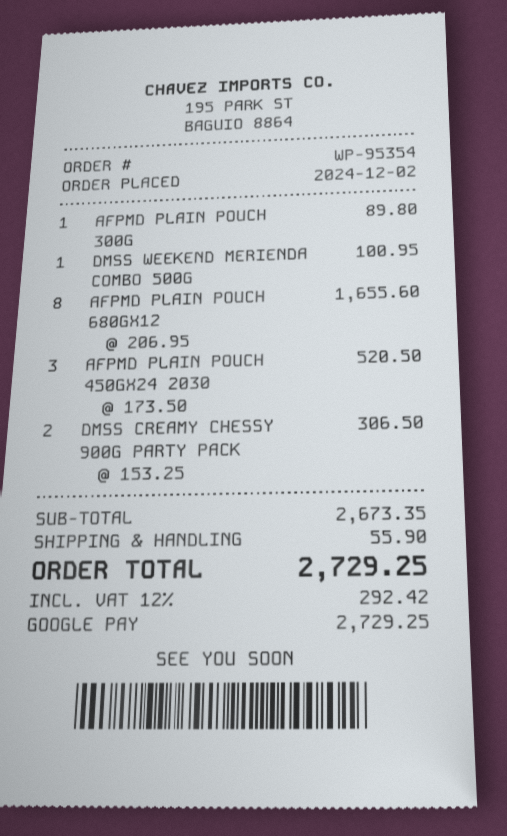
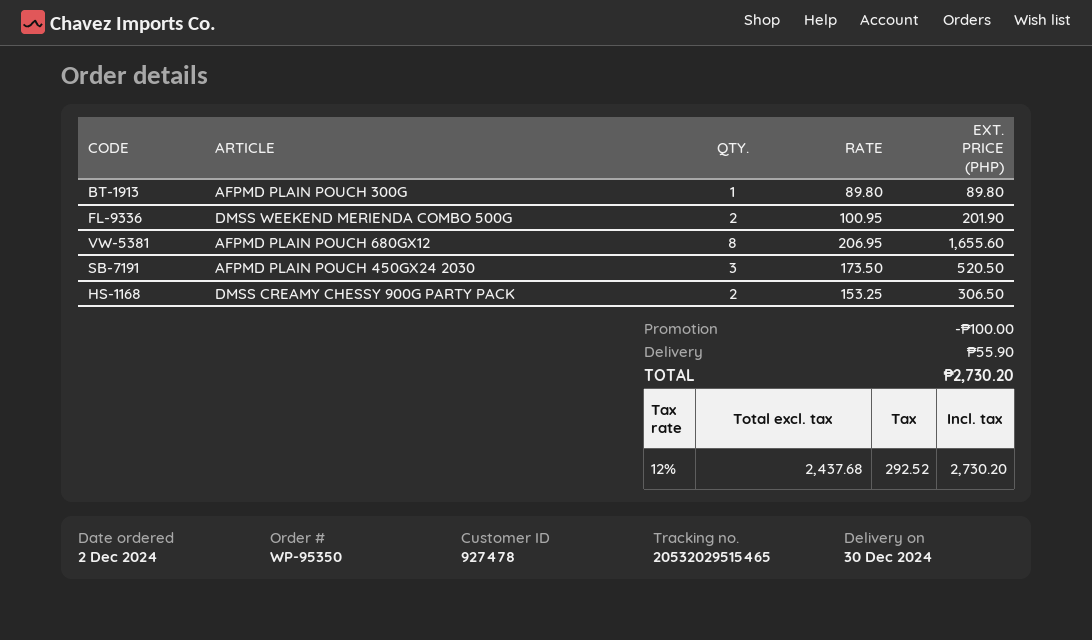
order number: WP-95354 -> WP-95350
DMSS WEEKEND MERIENDA COMBO 500G: 1 x 100.95 = 100.95 -> 2 x 100.95 = 201.90
discount: none -> 100.00
tax: 12% = 292.42 -> 12% = 292.52
total: 2729.25 -> 2730.20

